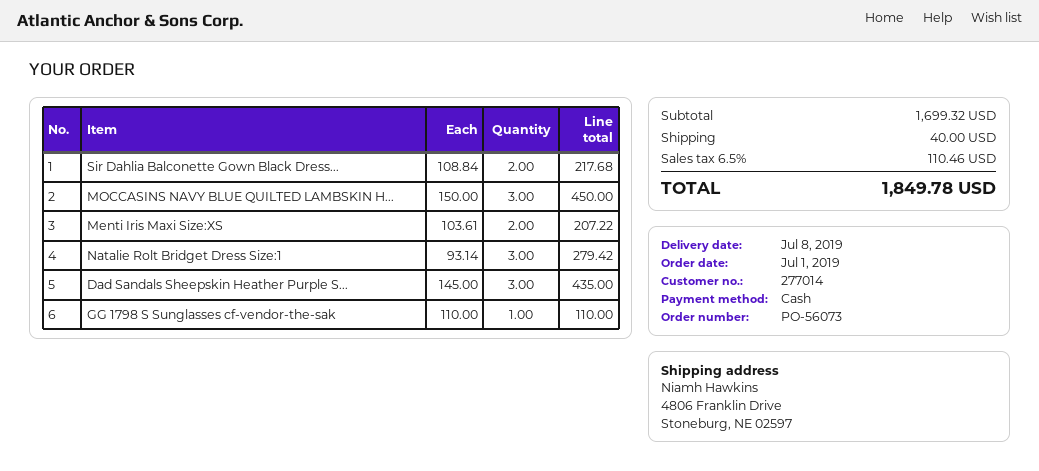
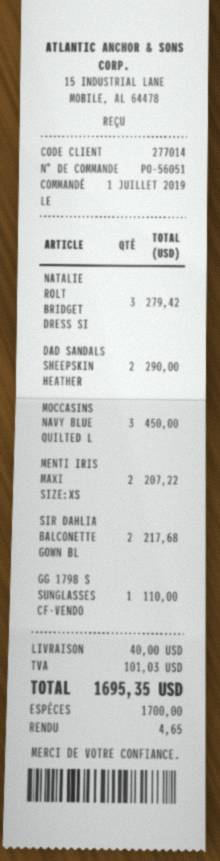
order number: PO-56073 -> PO-56051
Dad Sandals Sheepskin Heather Purple S...: 3 for 435.00 -> 2 for 290.00
tax: 110.46 -> 101.03
total: 1849.78 -> 1695.35

